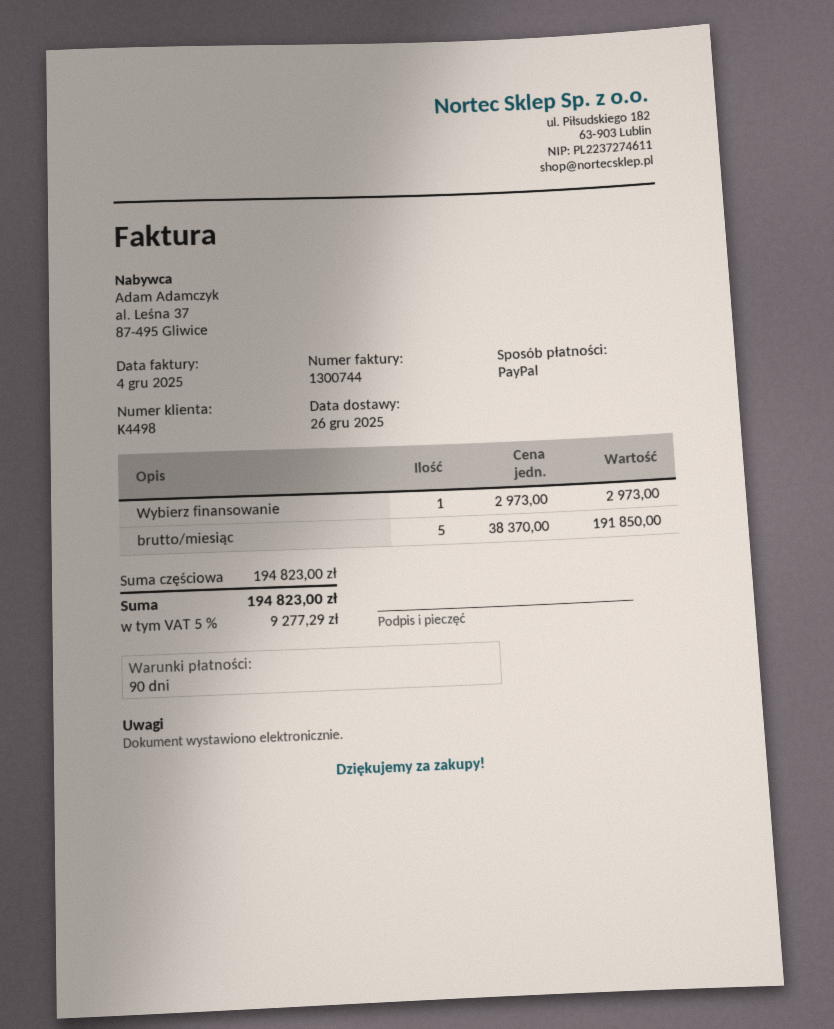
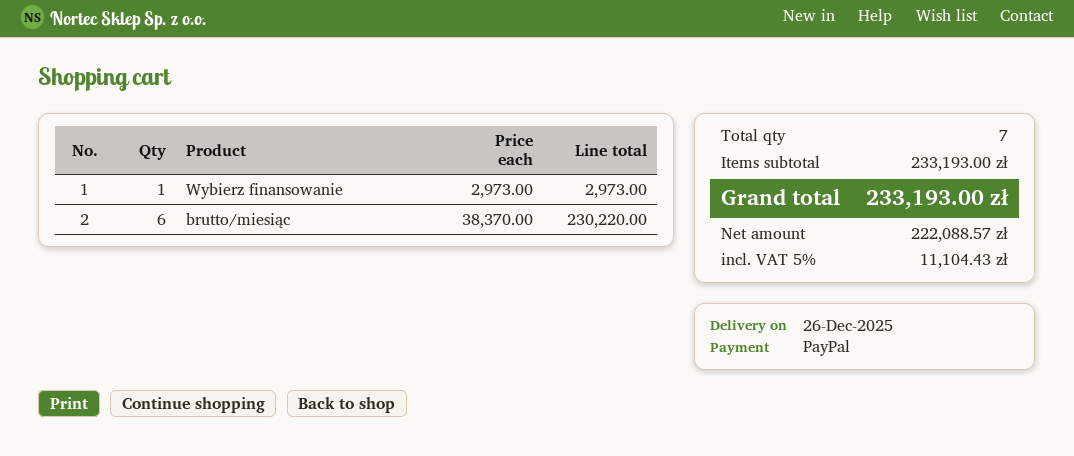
brutto/miesiąc: 5 x 38370.00 = 191850.00 -> 6 x 38370.00 = 230220.00
subtotal: 194823.00 -> 233193.00
tax: 5% = 9277.29 -> 5% = 11104.43
total: 194823.00 -> 233193.00

